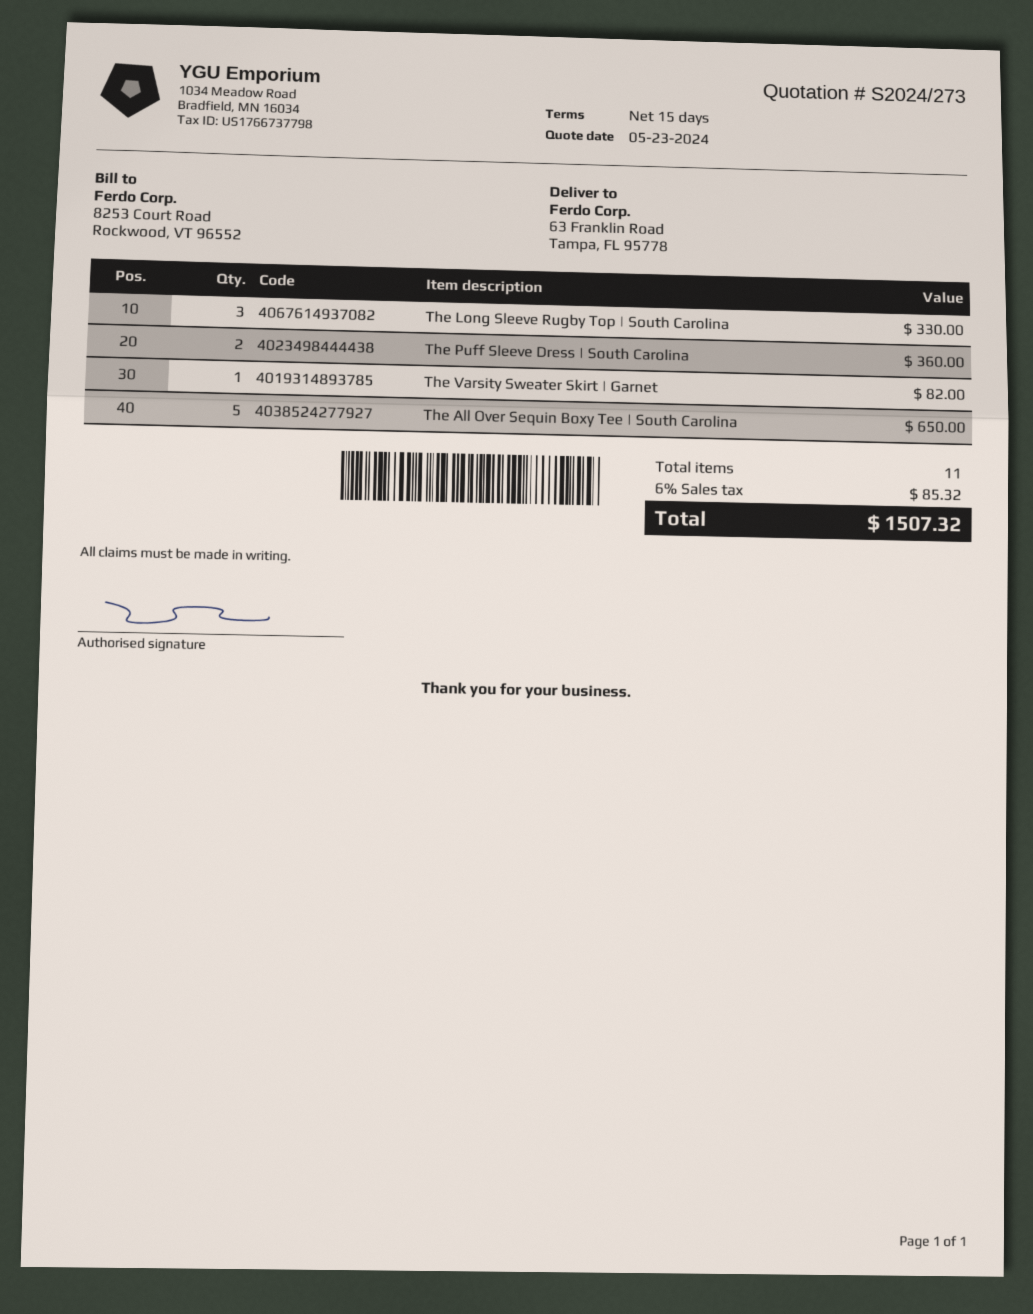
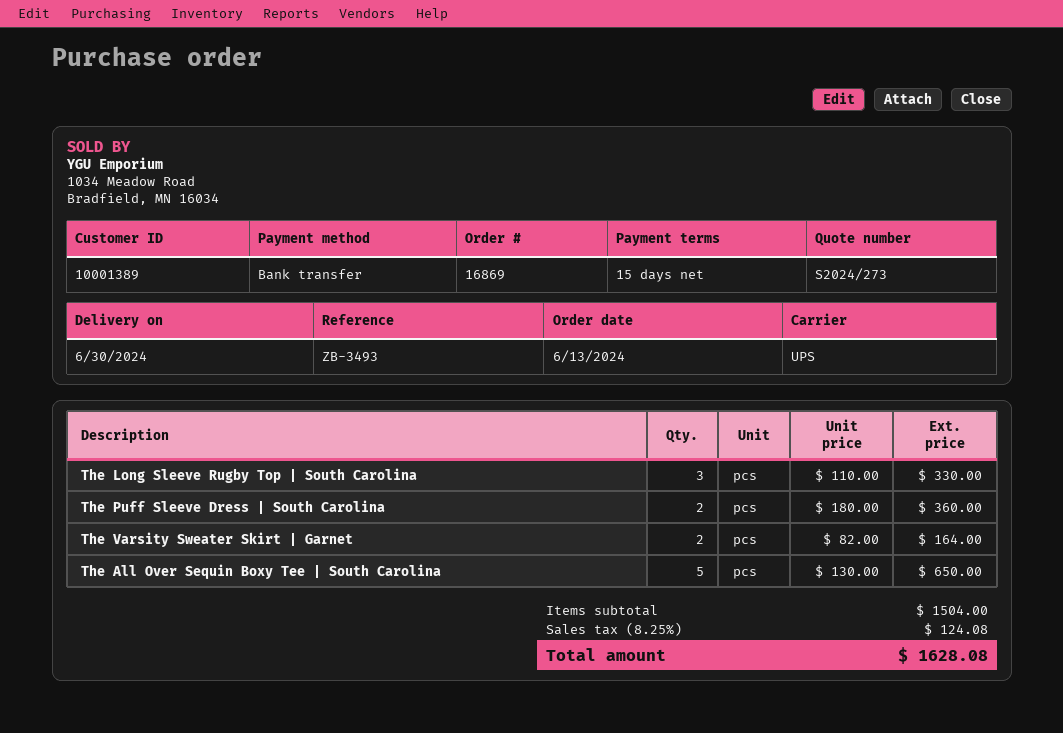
The Varsity Sweater Skirt | Garnet: 1 for 82.00 -> 2 for 164.00
tax: 6% = 85.32 -> 8.25% = 124.08
total: 1507.32 -> 1628.08

